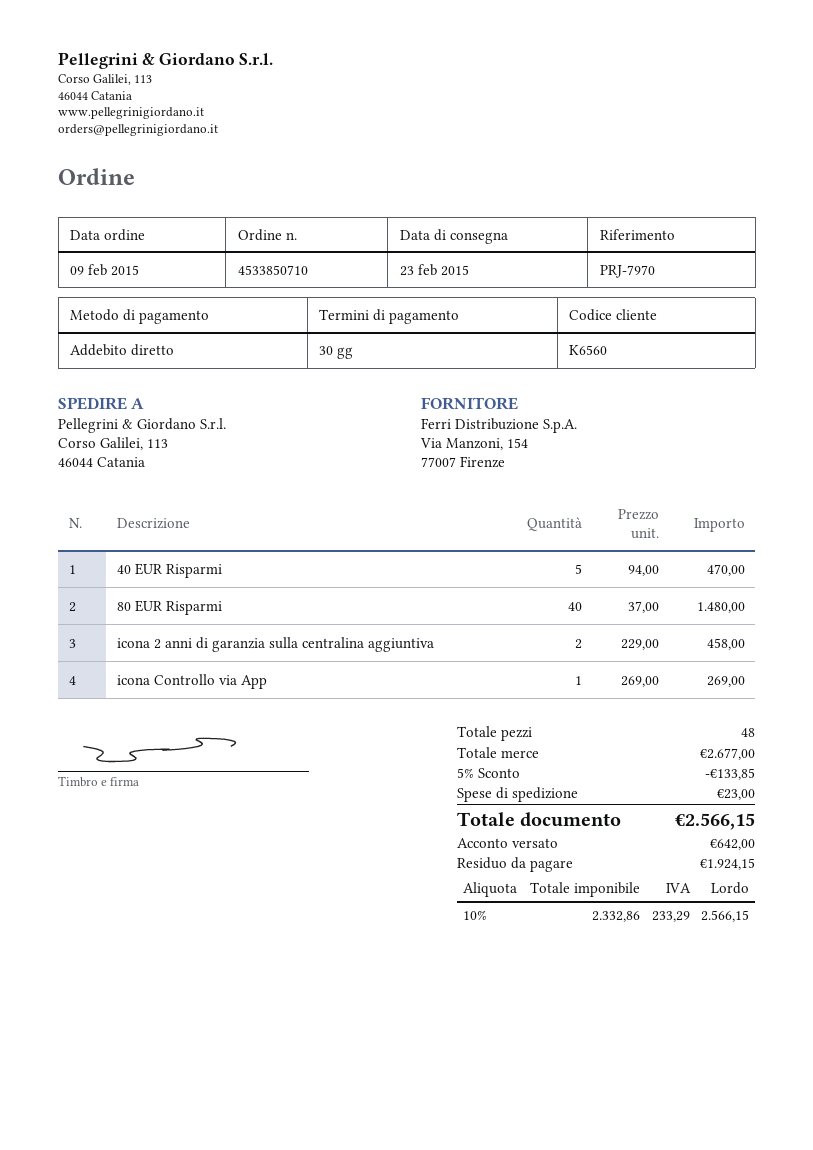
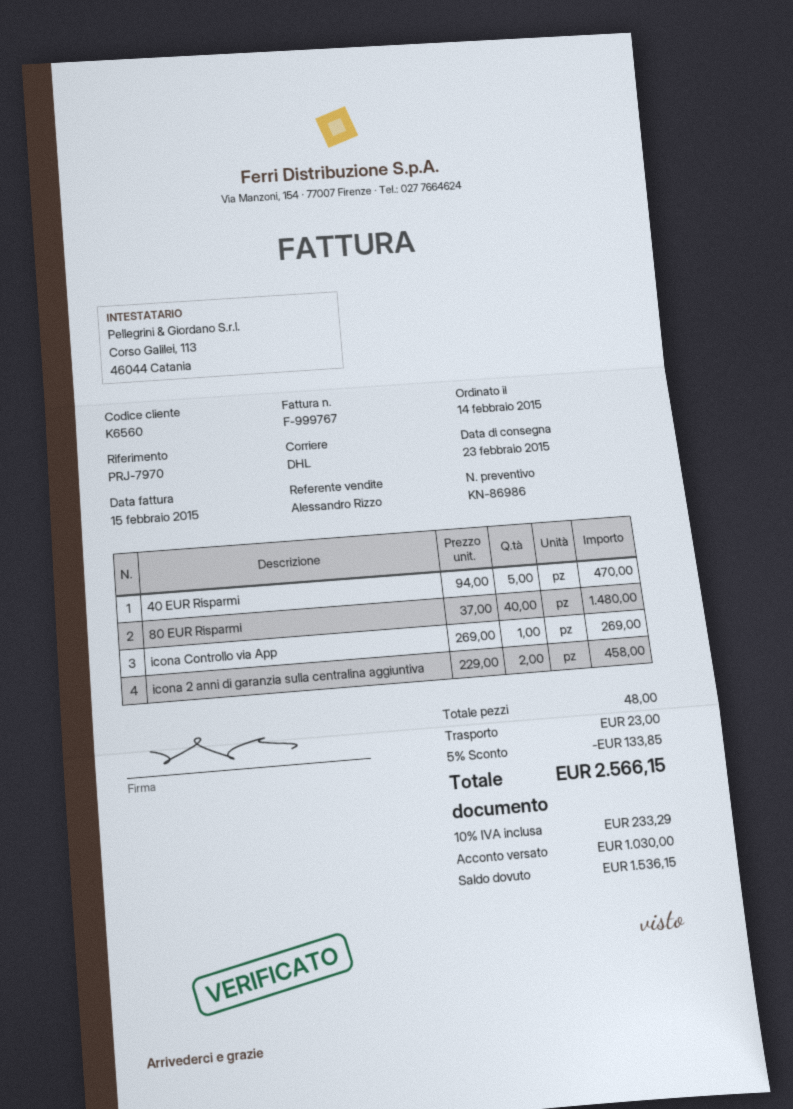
order date: 2015-02-09 -> 2015-02-14
deposit: 642.00 -> 1030.00
balance: 1924.15 -> 1536.15

